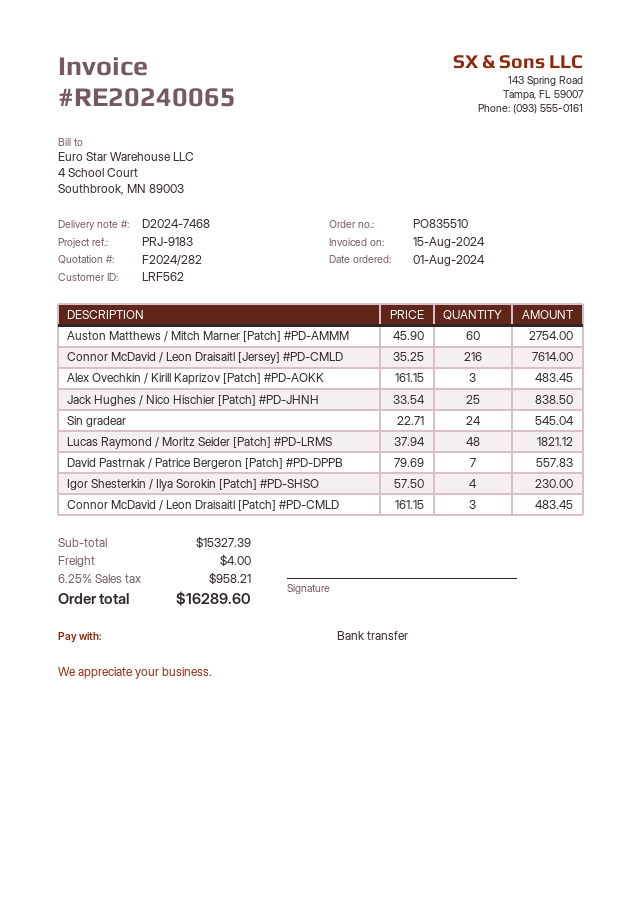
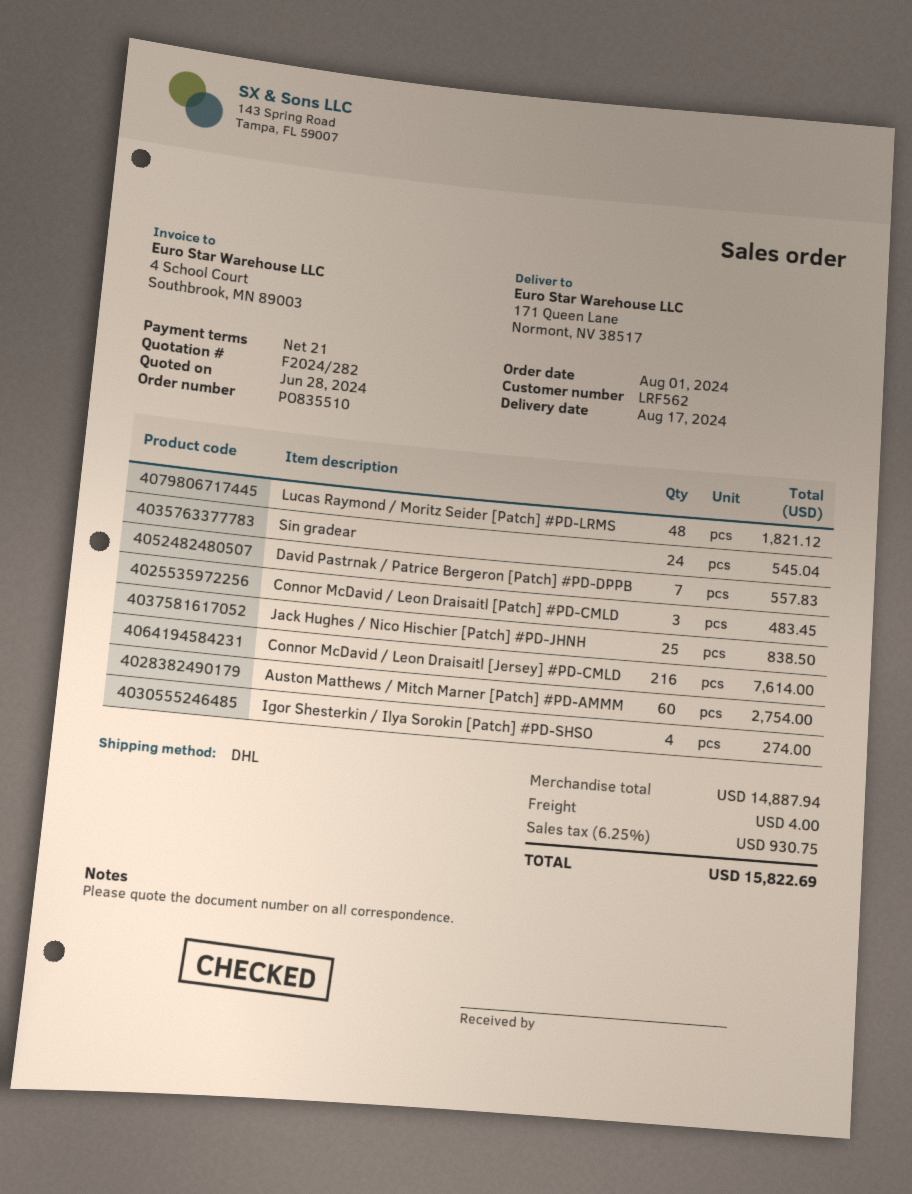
Alex Ovechkin / Kirill Kaprizov [Patch] #PD-AOKK: 3 for 483.45 -> none
Igor Shesterkin / Ilya Sorokin [Patch] #PD-SHSO: 4 for 230.00 -> 4 for 274.00
subtotal: 15327.39 -> 14887.94
tax: 6.25% = 958.21 -> 6.25% = 930.75
total: 16289.60 -> 15822.69

